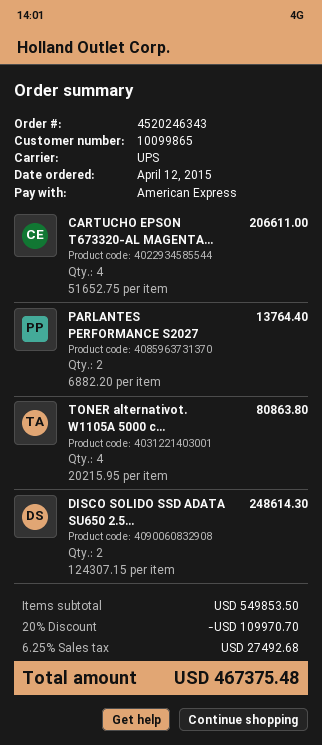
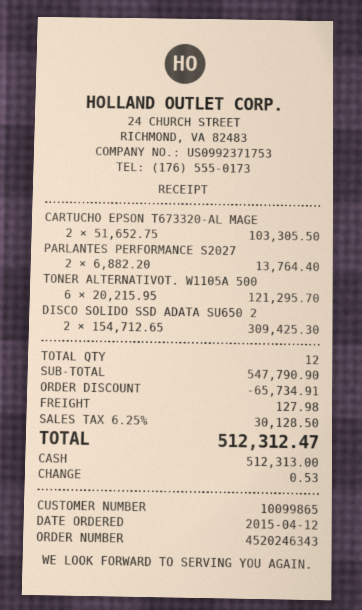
payment method: American Express -> cash
CARTUCHO EPSON T673320-AL MAGENTA...: 4 x 51652.75 = 206611.00 -> 2 x 51652.75 = 103305.50
TONER alternativot. W1105A 5000 c...: 4 x 20215.95 = 80863.80 -> 6 x 20215.95 = 121295.70
DISCO SOLIDO SSD ADATA SU650 2.5...: 2 x 124307.15 = 248614.30 -> 2 x 154712.65 = 309425.30
subtotal: 549853.50 -> 547790.90
discount: 109970.70 -> 65734.91
shipping: none -> 127.98
tax: 6.25% = 27492.68 -> 6.25% = 30128.50
total: 467375.48 -> 512312.47

